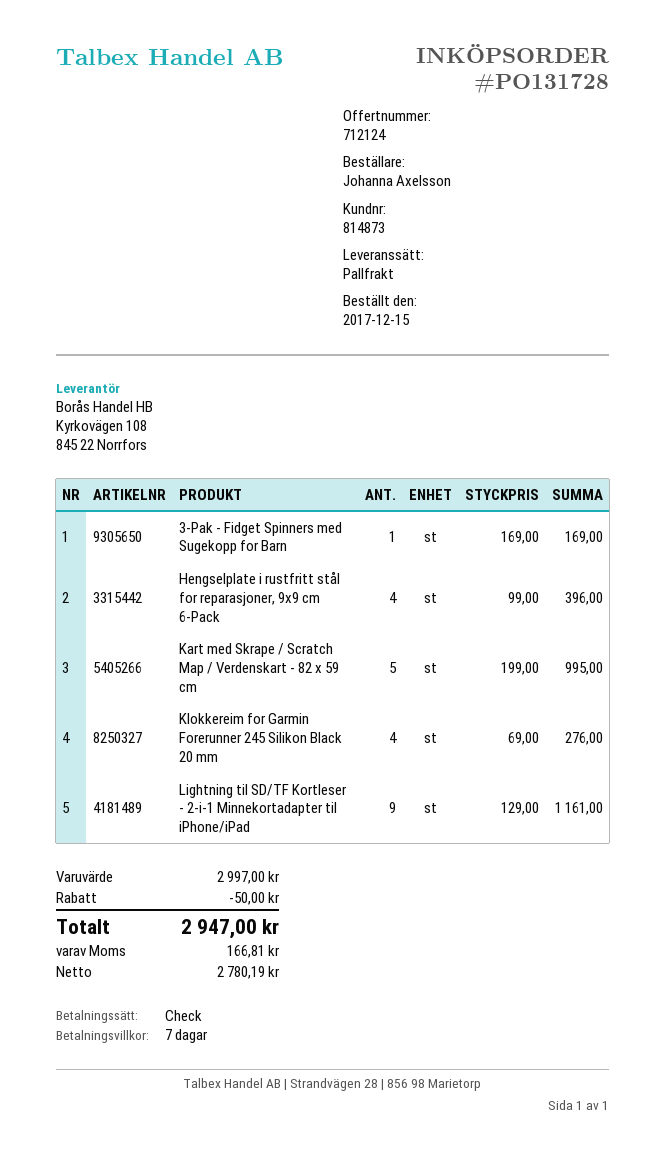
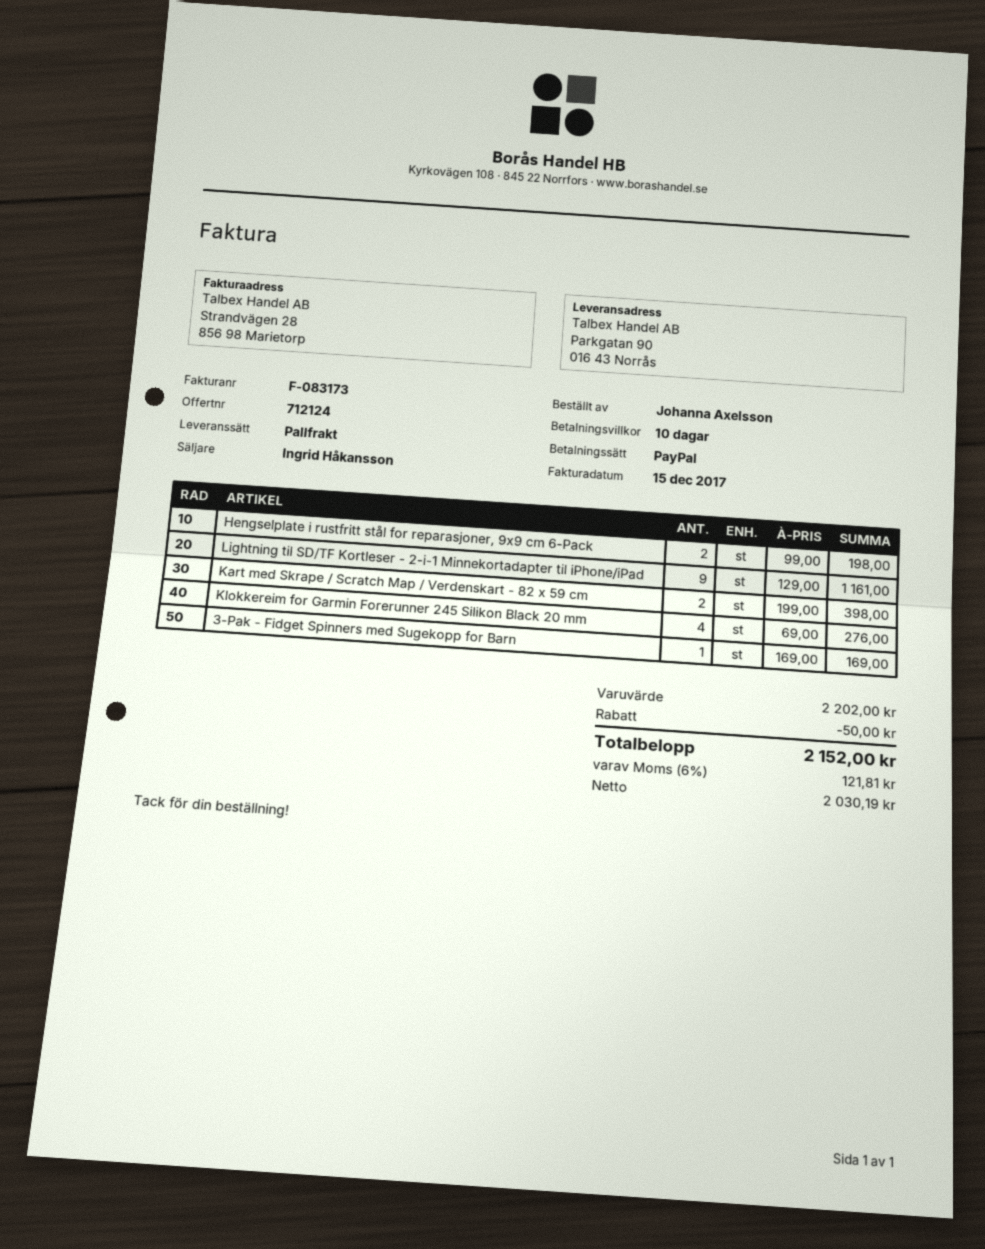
payment terms: 7 days -> 10 days
payment method: cheque -> PayPal
Hengselplate i rustfritt stål for reparasjoner, 9x9 cm 6-Pack: 4 x 99.00 = 396.00 -> 2 x 99.00 = 198.00
Kart med Skrape / Scratch Map / Verdenskart - 82 x 59 cm: 5 x 199.00 = 995.00 -> 2 x 199.00 = 398.00
subtotal: 2997.00 -> 2202.00
net: 2780.19 -> 2030.19
tax: 166.81 -> 121.81
total: 2947.00 -> 2152.00

